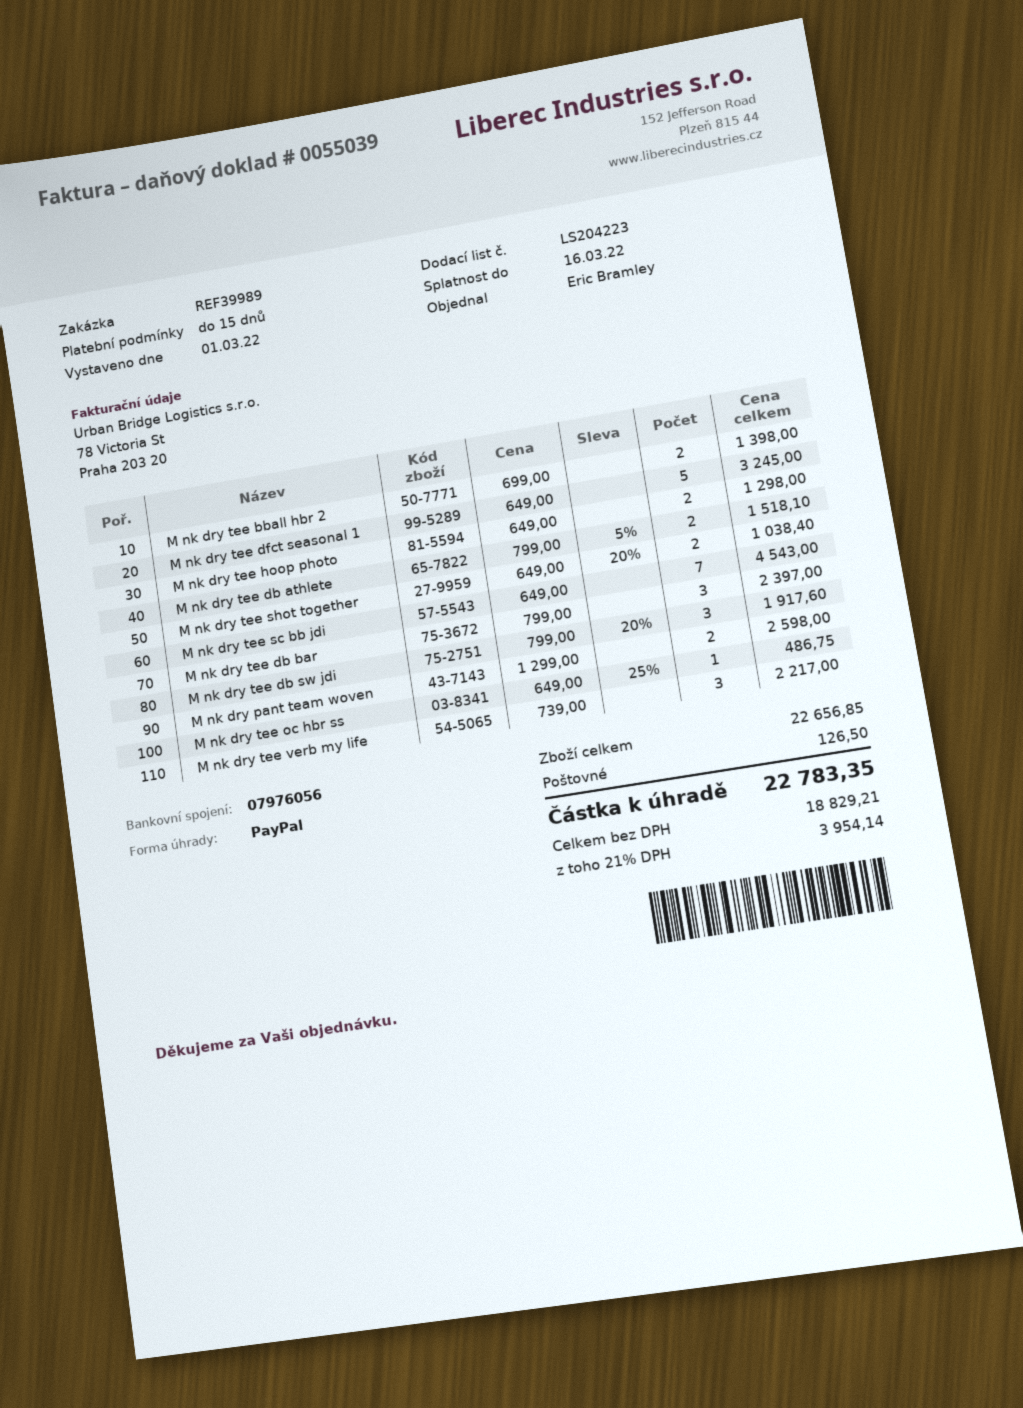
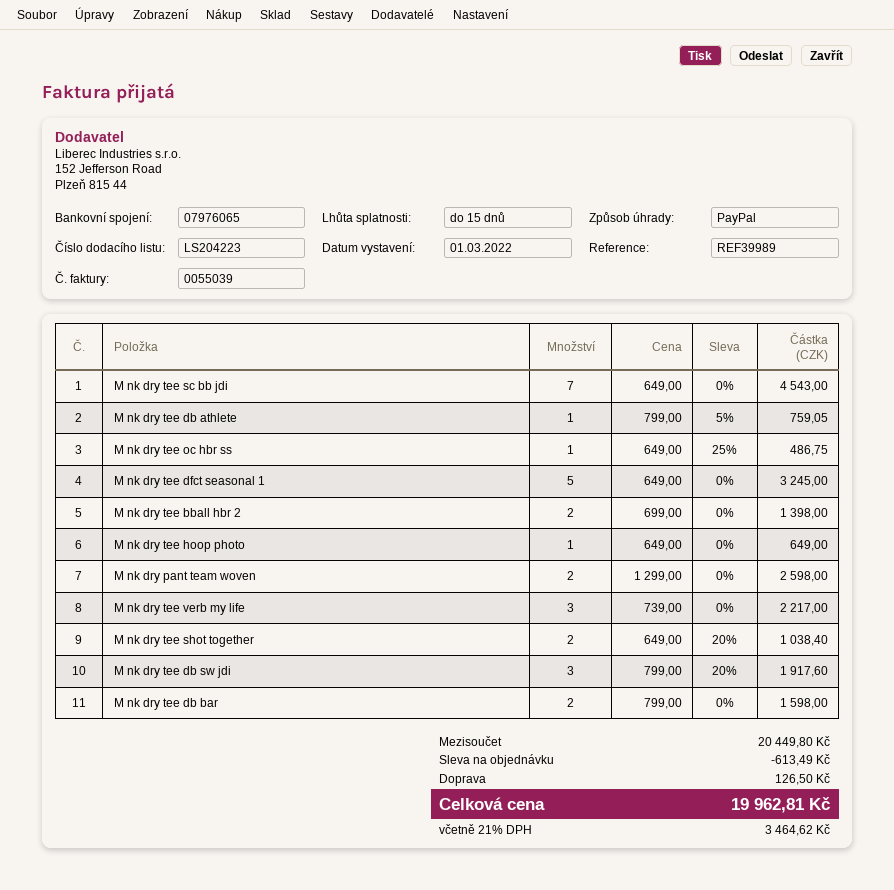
bank account: 07976056 -> 07976065
M nk dry tee hoop photo: 2 x 649.00 = 1298.00 -> 1 x 649.00 = 649.00
M nk dry tee db athlete: 2 x 799.00 - 5% = 1518.10 -> 1 x 799.00 - 5% = 759.05
M nk dry tee db bar: 3 x 799.00 = 2397.00 -> 2 x 799.00 = 1598.00
subtotal: 22656.85 -> 20449.80
discount: none -> 613.49
tax: 21% = 3954.14 -> 21% = 3464.62
total: 22783.35 -> 19962.81

